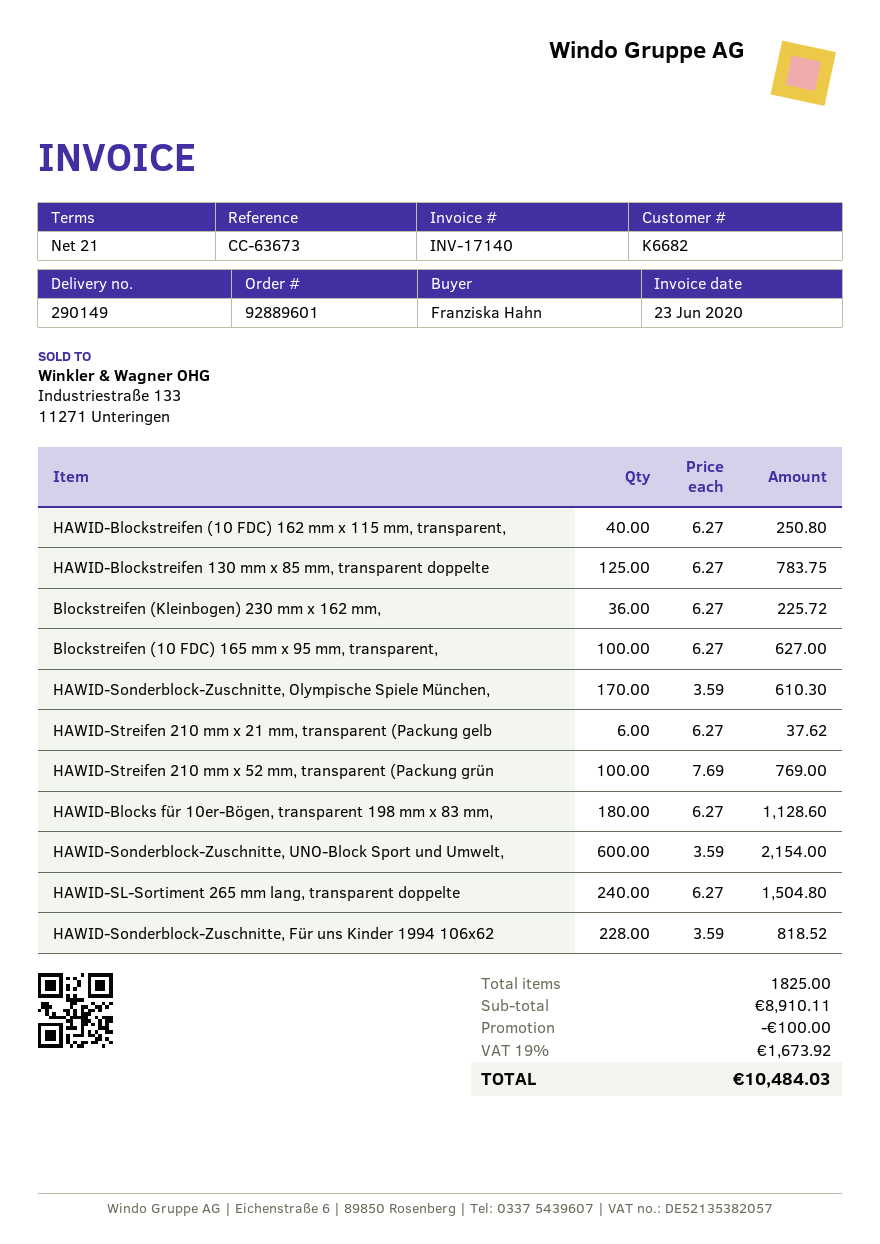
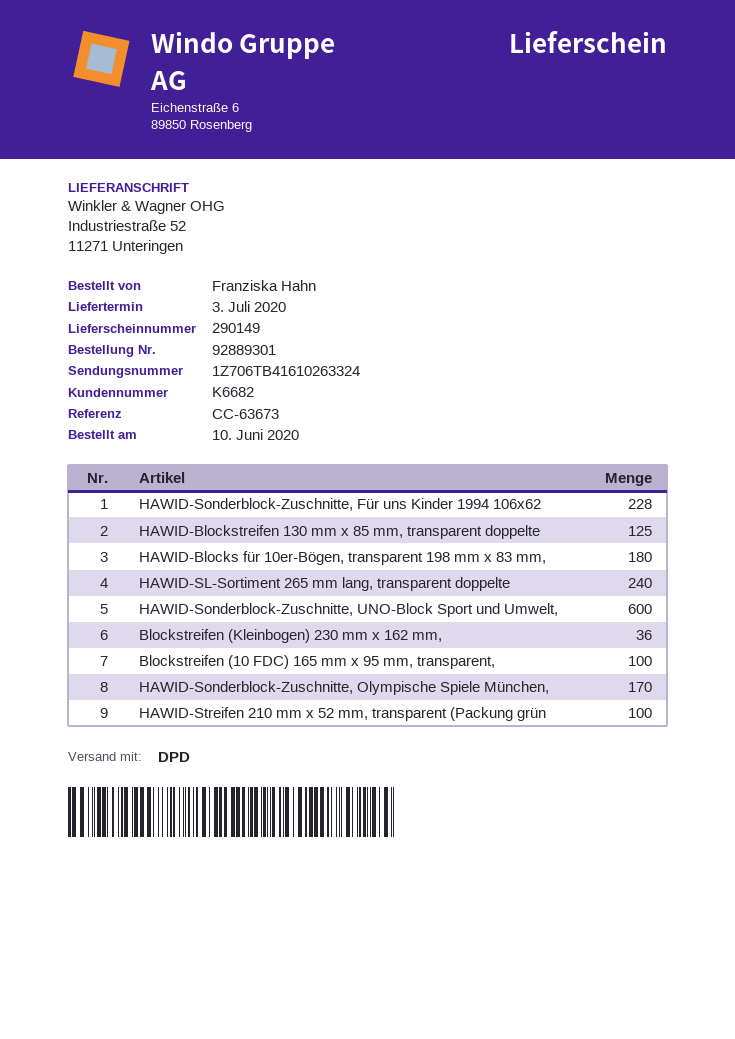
order number: 92889601 -> 92889301
HAWID-Blockstreifen (10 FDC) 162 mm x 115 mm, transparent,: 40 -> none
HAWID-Streifen 210 mm x 21 mm, transparent (Packung gelb: 6 -> none

